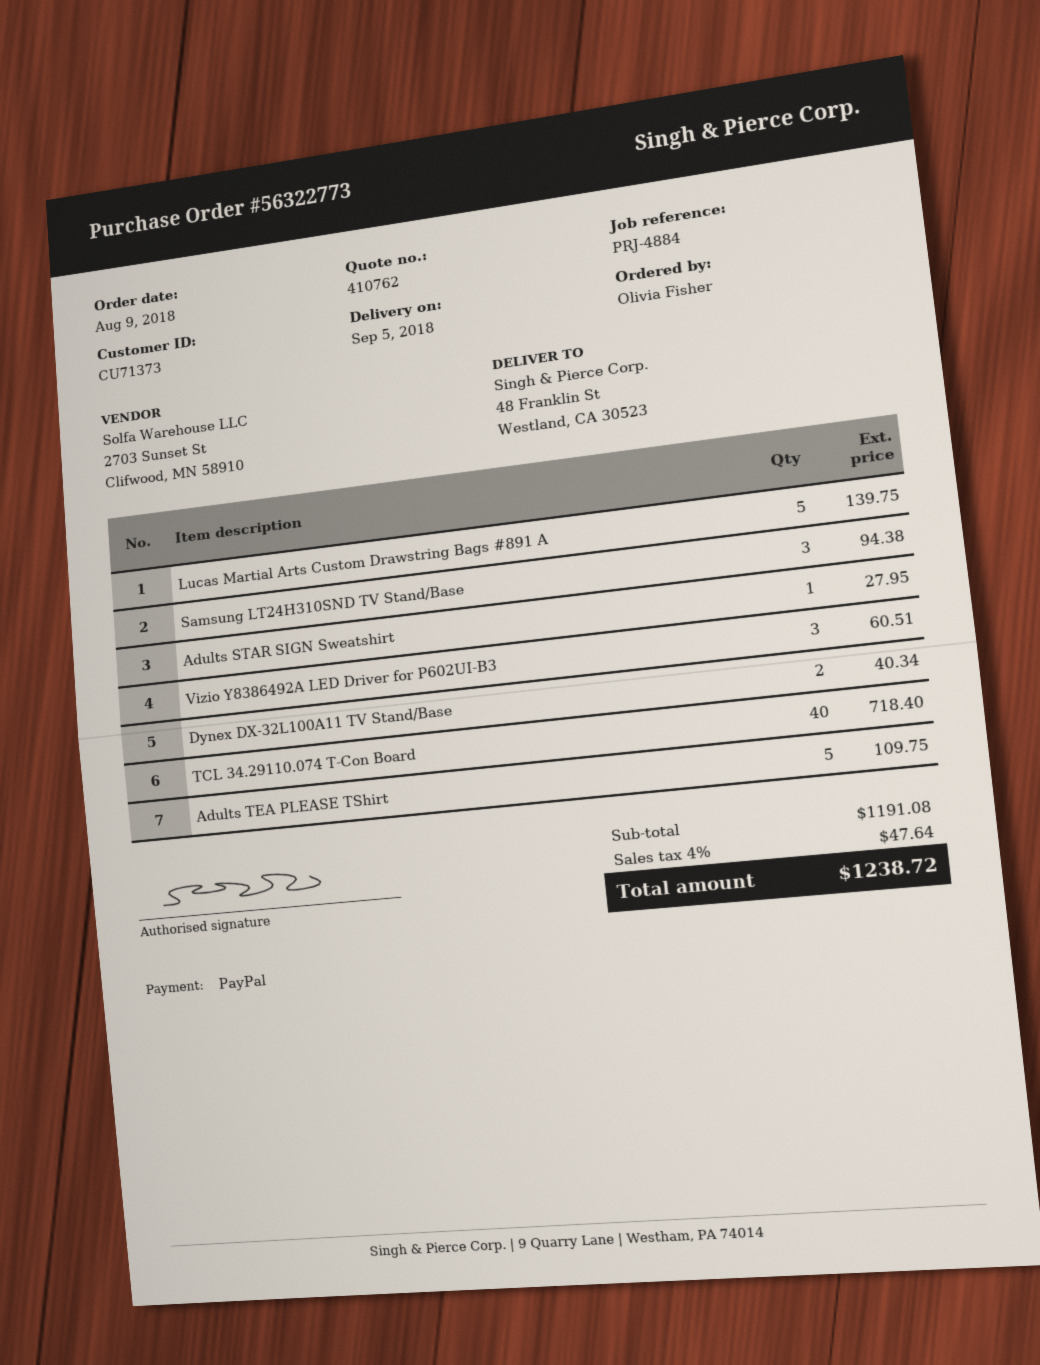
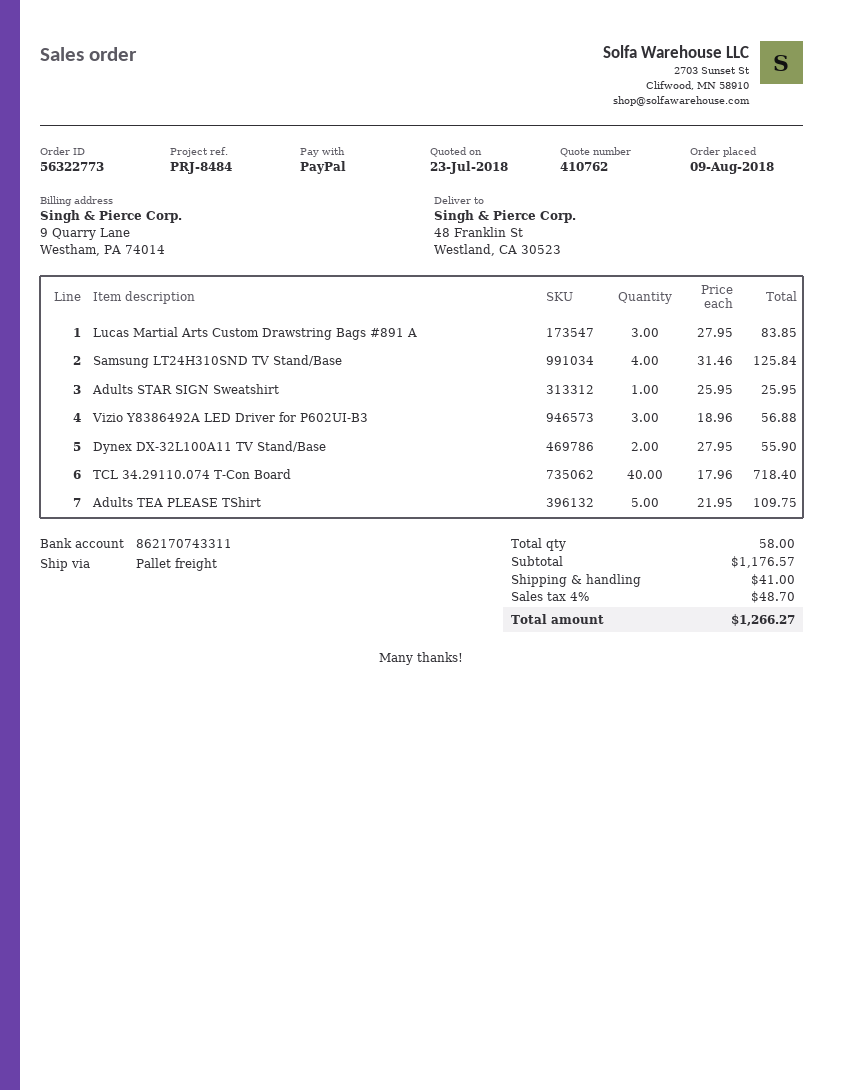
reference: PRJ-4884 -> PRJ-8484
Lucas Martial Arts Custom Drawstring Bags #891 A: 5 for 139.75 -> 3 for 83.85
Samsung LT24H310SND TV Stand/Base: 3 for 94.38 -> 4 for 125.84
Adults STAR SIGN Sweatshirt: 1 for 27.95 -> 1 for 25.95
Vizio Y8386492A LED Driver for P602UI-B3: 3 for 60.51 -> 3 for 56.88
Dynex DX-32L100A11 TV Stand/Base: 2 for 40.34 -> 2 for 55.90
subtotal: 1191.08 -> 1176.57
shipping: none -> 41.00
tax: 4% = 47.64 -> 4% = 48.70
total: 1238.72 -> 1266.27

